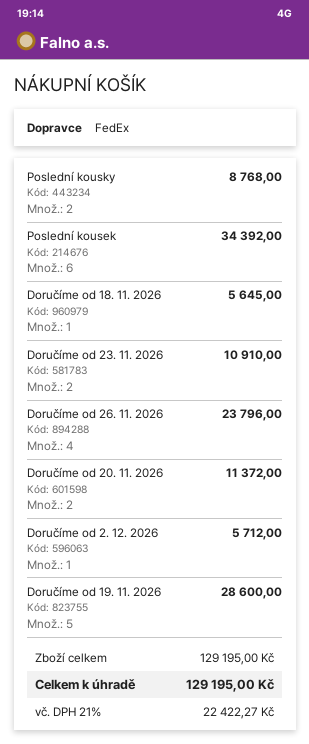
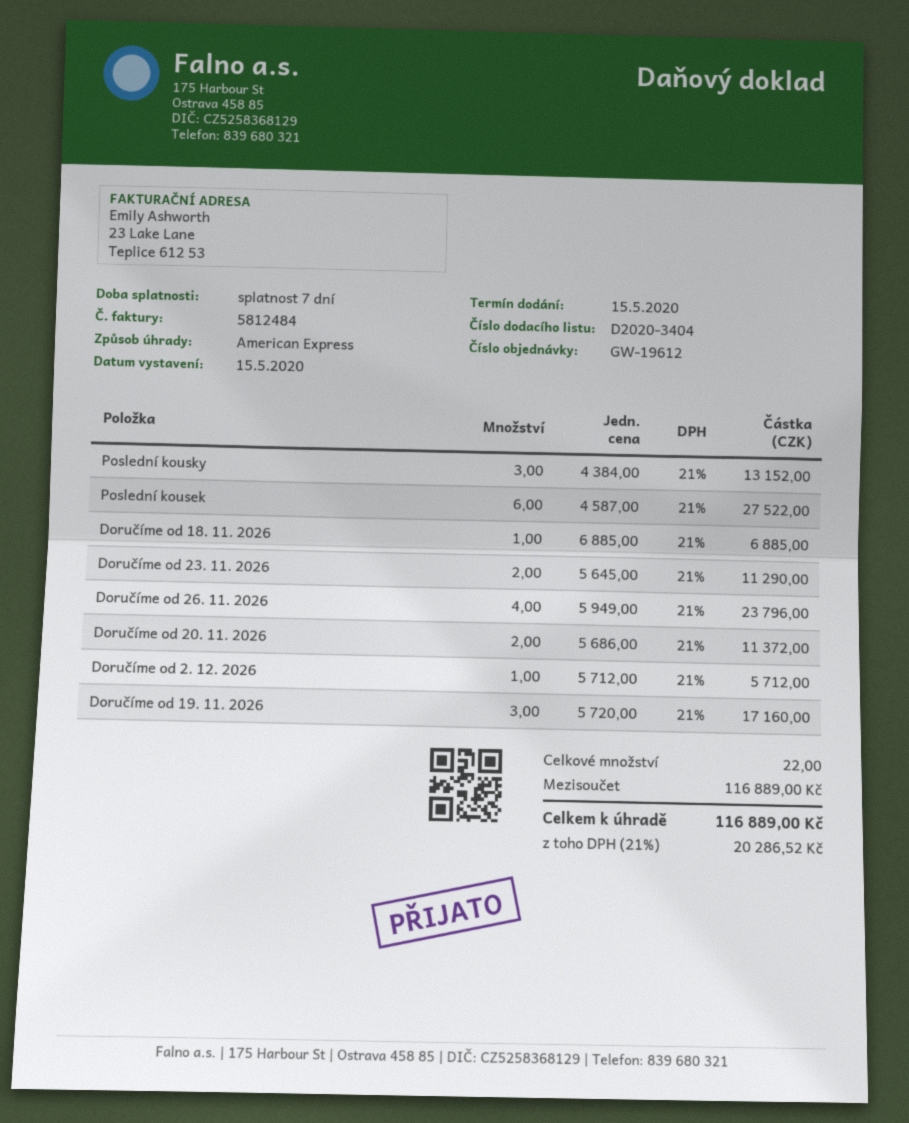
Poslední kousky: 2 for 8768.00 -> 3 for 13152.00
Poslední kousek: 6 for 34392.00 -> 6 for 27522.00
Doručíme od 18. 11. 2026: 1 for 5645.00 -> 1 for 6885.00
Doručíme od 23. 11. 2026: 2 for 10910.00 -> 2 for 11290.00
Doručíme od 19. 11. 2026: 5 for 28600.00 -> 3 for 17160.00
subtotal: 129195.00 -> 116889.00
tax: 21% = 22422.27 -> 21% = 20286.52
total: 129195.00 -> 116889.00

